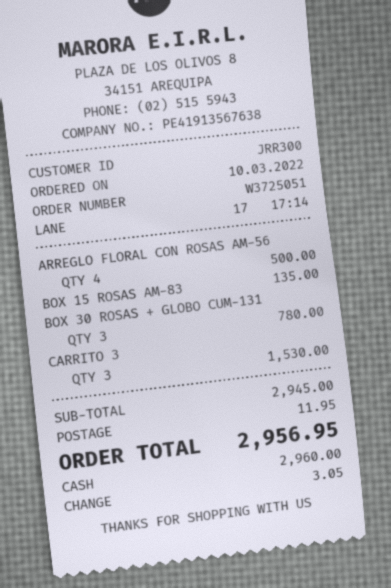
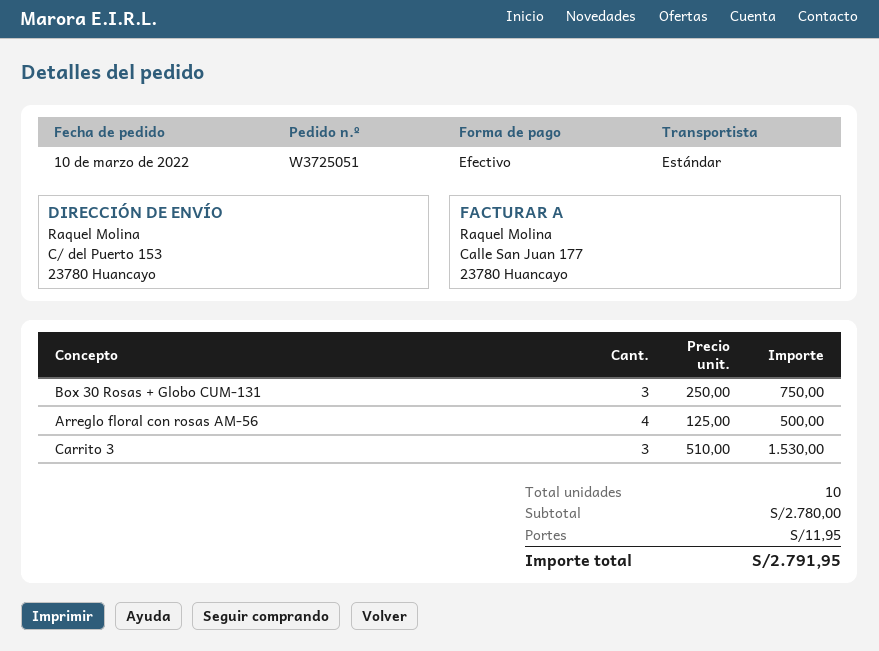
BOX 15 ROSAS AM-83: 1 for 135.00 -> none
BOX 30 ROSAS + GLOBO CUM-131: 3 for 780.00 -> 3 for 750.00
subtotal: 2945.00 -> 2780.00
total: 2956.95 -> 2791.95

